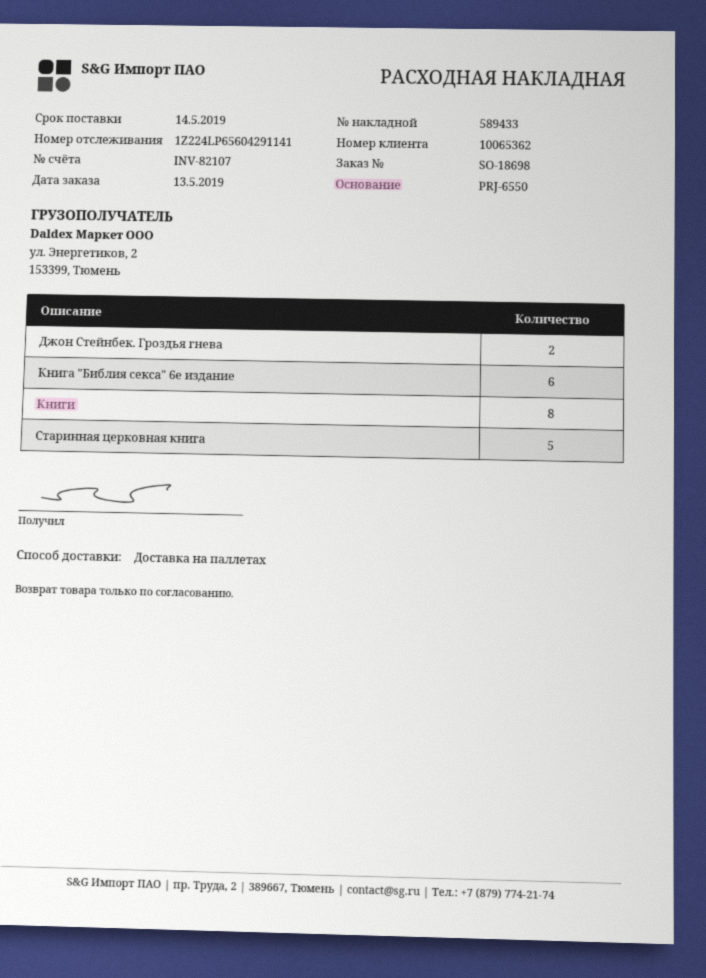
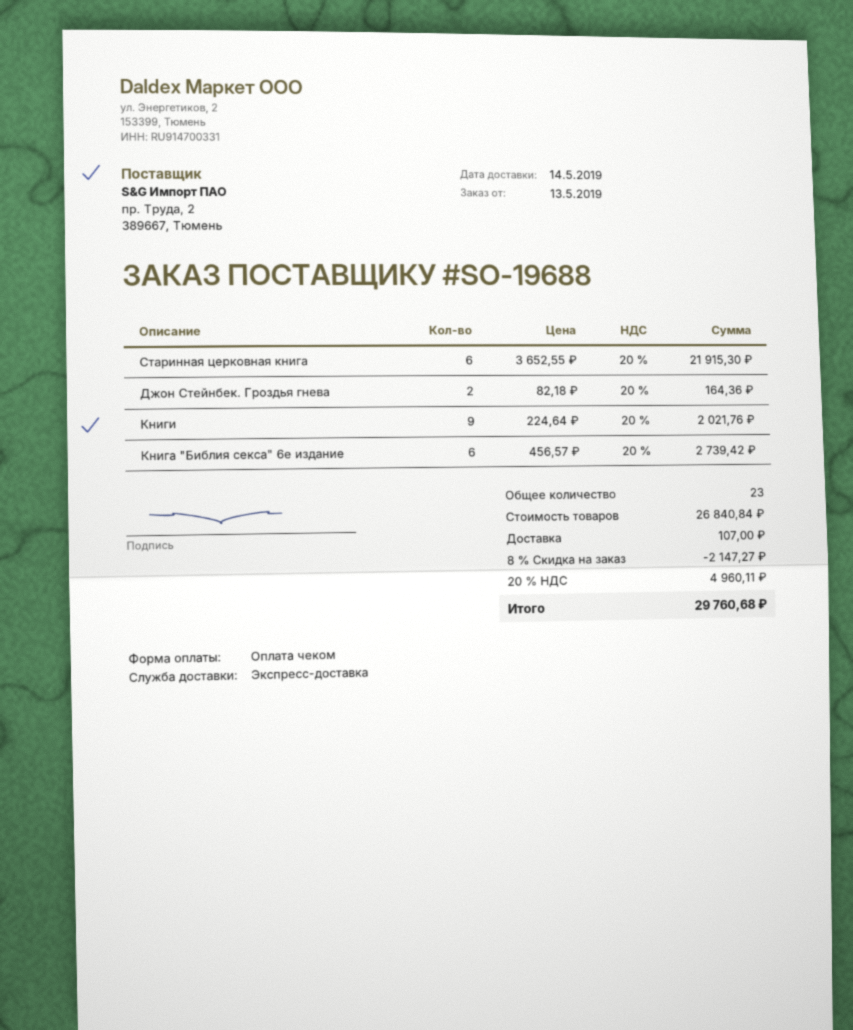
order number: SO-18698 -> SO-19688
shipping method: pallet freight -> express
Книги: 8 -> 9
Старинная церковная книга: 5 -> 6

